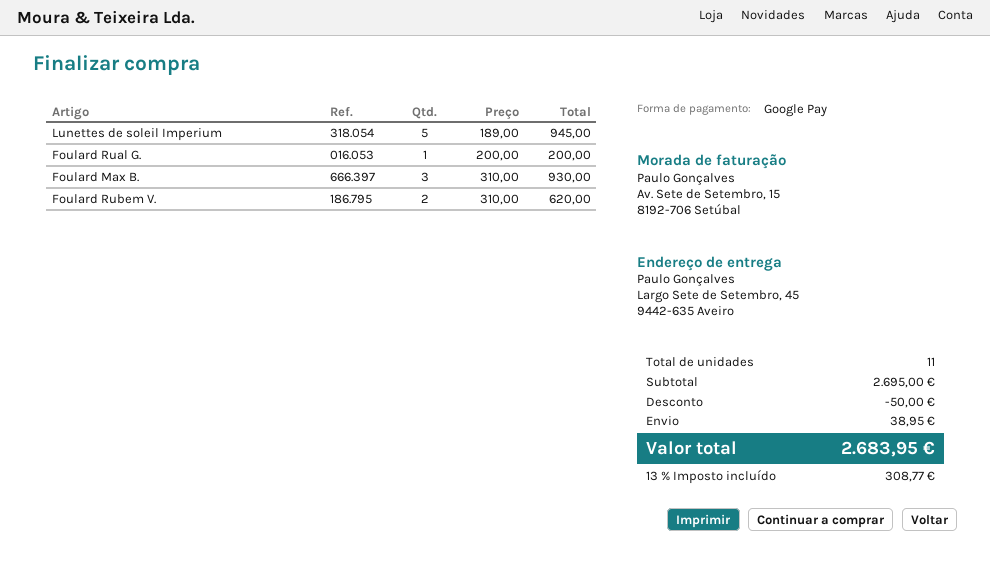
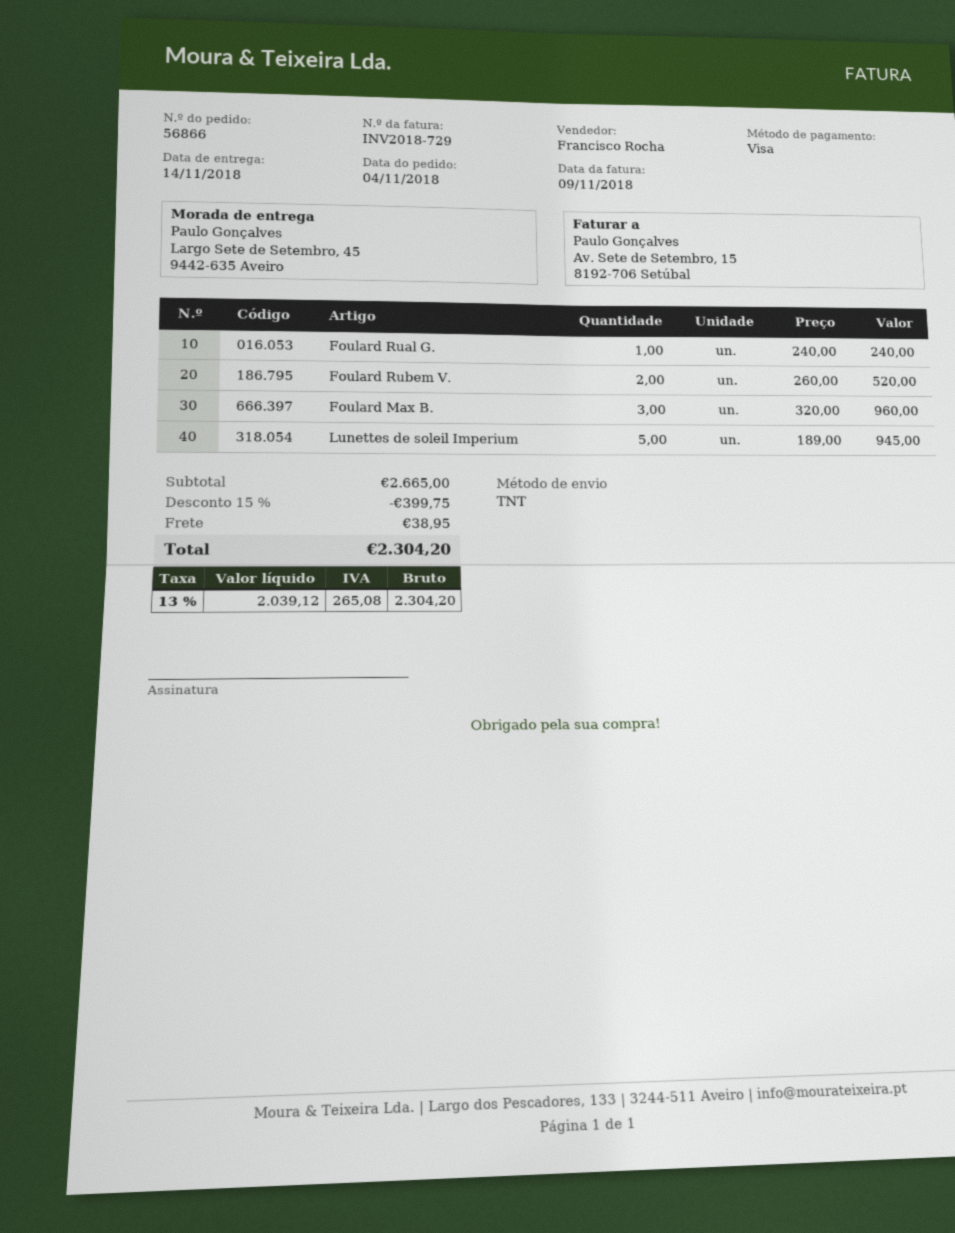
payment method: Google Pay -> Visa
Foulard Rual G.: 1 x 200.00 = 200.00 -> 1 x 240.00 = 240.00
Foulard Max B.: 3 x 310.00 = 930.00 -> 3 x 320.00 = 960.00
Foulard Rubem V.: 2 x 310.00 = 620.00 -> 2 x 260.00 = 520.00
subtotal: 2695.00 -> 2665.00
discount: 50.00 -> 399.75
tax: 13% = 308.77 -> 13% = 265.08
total: 2683.95 -> 2304.20

